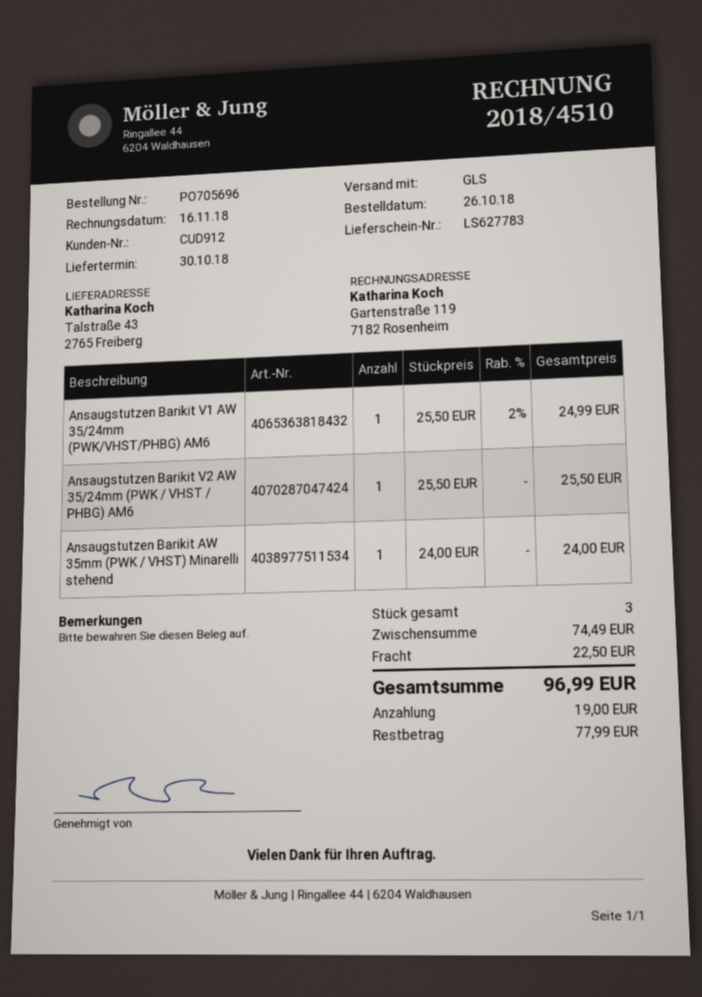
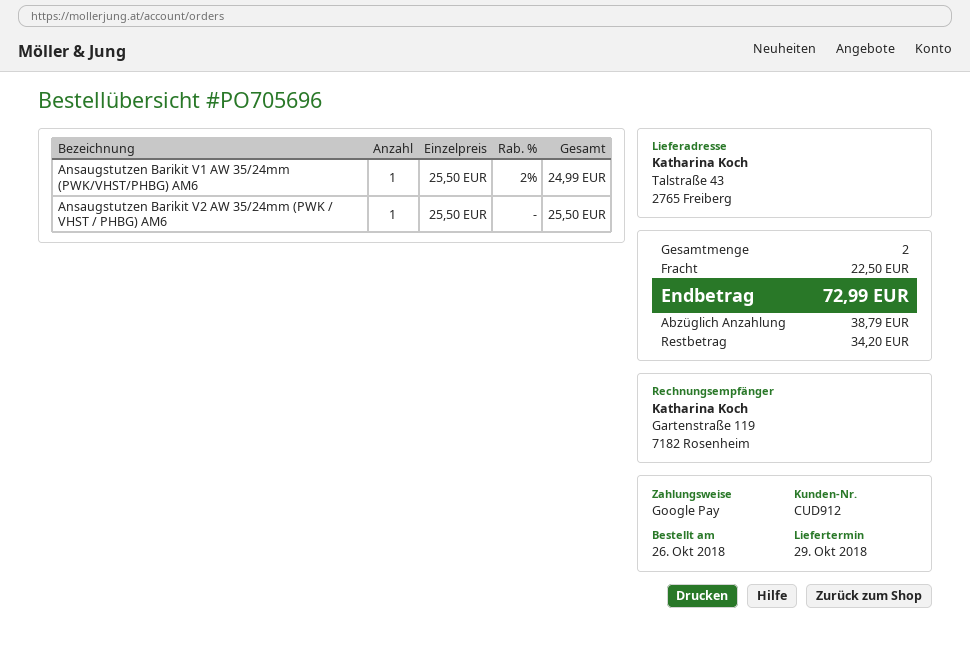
delivery date: 2018-10-30 -> 2018-10-29
Ansaugstutzen Barikit AW 35mm (PWK / VHST) Minarelli stehend: 1 x 24.00 = 24.00 -> none
total quantity: 3 -> 2
total: 96.99 -> 72.99
deposit: 19.00 -> 38.79
balance: 77.99 -> 34.20

